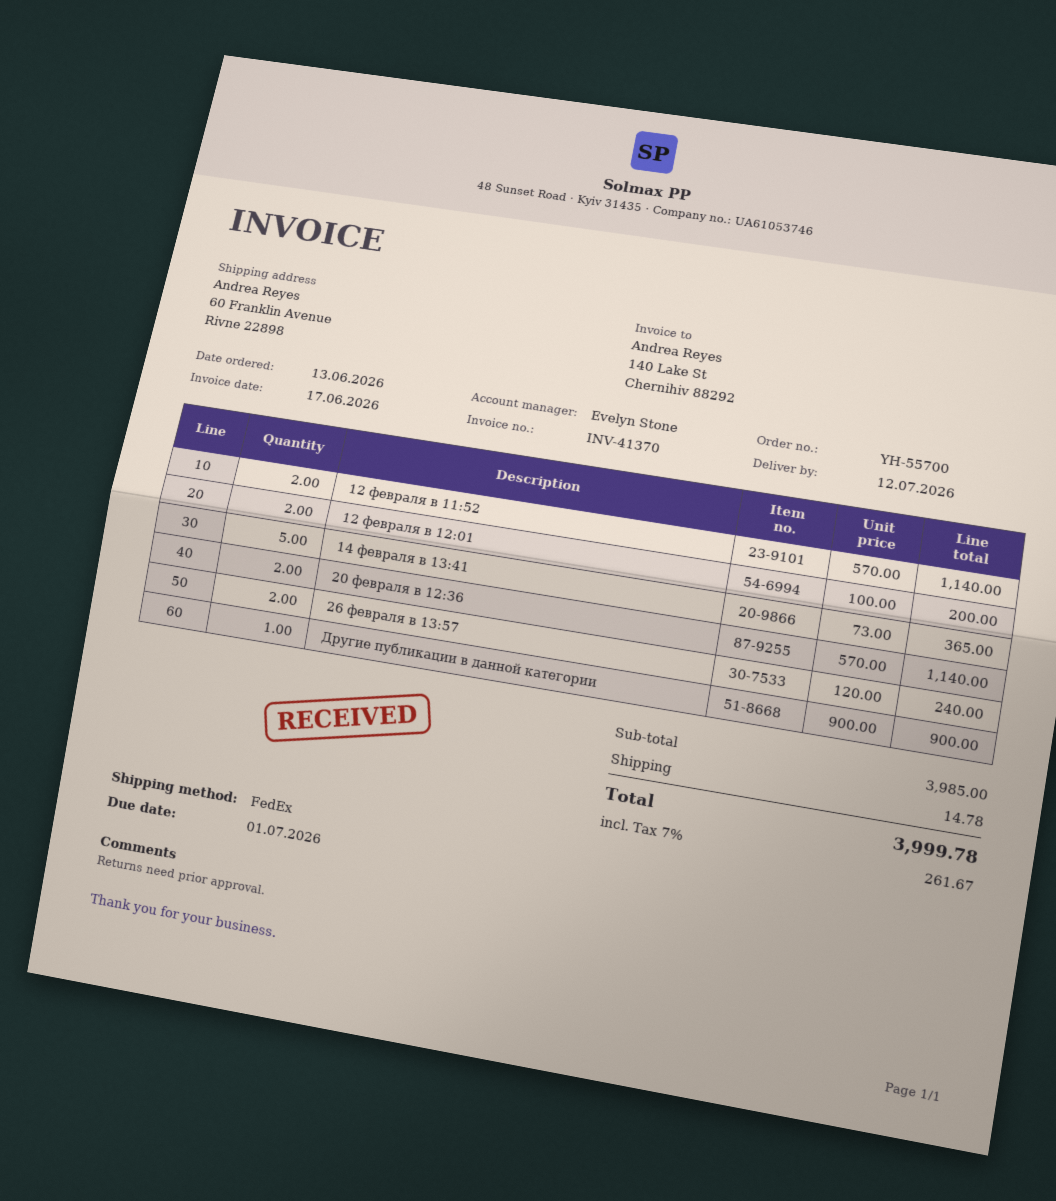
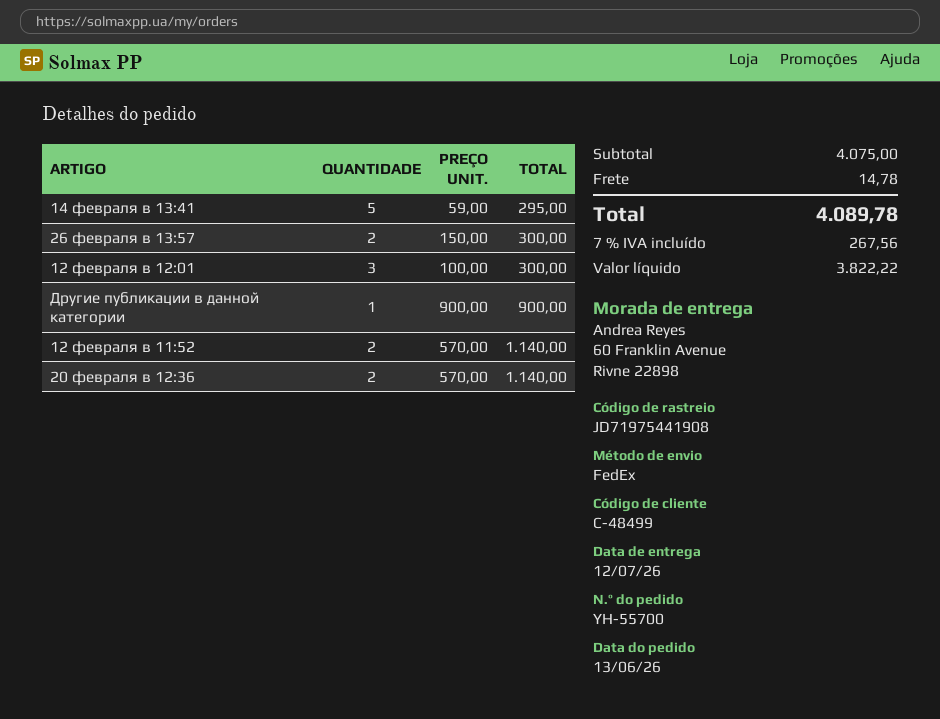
12 февраля в 12:01: 2 x 100.00 = 200.00 -> 3 x 100.00 = 300.00
14 февраля в 13:41: 5 x 73.00 = 365.00 -> 5 x 59.00 = 295.00
26 февраля в 13:57: 2 x 120.00 = 240.00 -> 2 x 150.00 = 300.00
subtotal: 3985.00 -> 4075.00
tax: 7% = 261.67 -> 7% = 267.56
total: 3999.78 -> 4089.78

